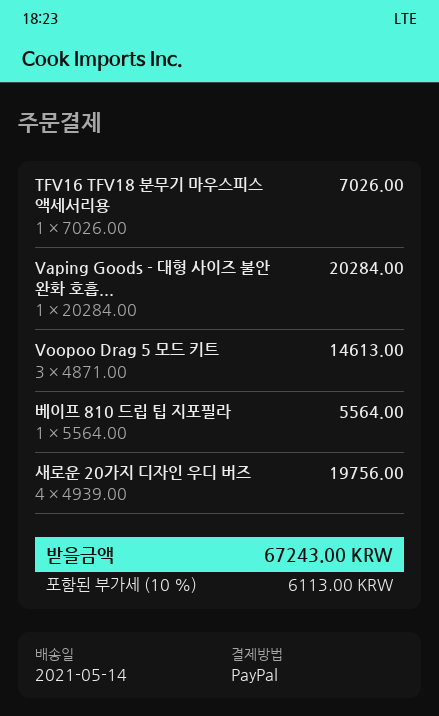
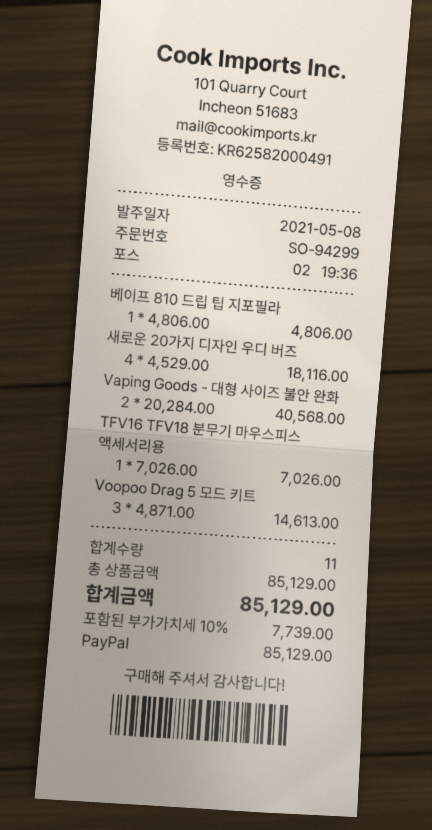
Vaping Goods - 대형 사이즈 불안 완화 호흡...: 1 x 20284.00 = 20284.00 -> 2 x 20284.00 = 40568.00
베이프 810 드립 팁 지포필라: 1 x 5564.00 = 5564.00 -> 1 x 4806.00 = 4806.00
새로운 20가지 디자인 우디 버즈: 4 x 4939.00 = 19756.00 -> 4 x 4529.00 = 18116.00
tax: 10% = 6113.00 -> 10% = 7739.00
total: 67243.00 -> 85129.00

